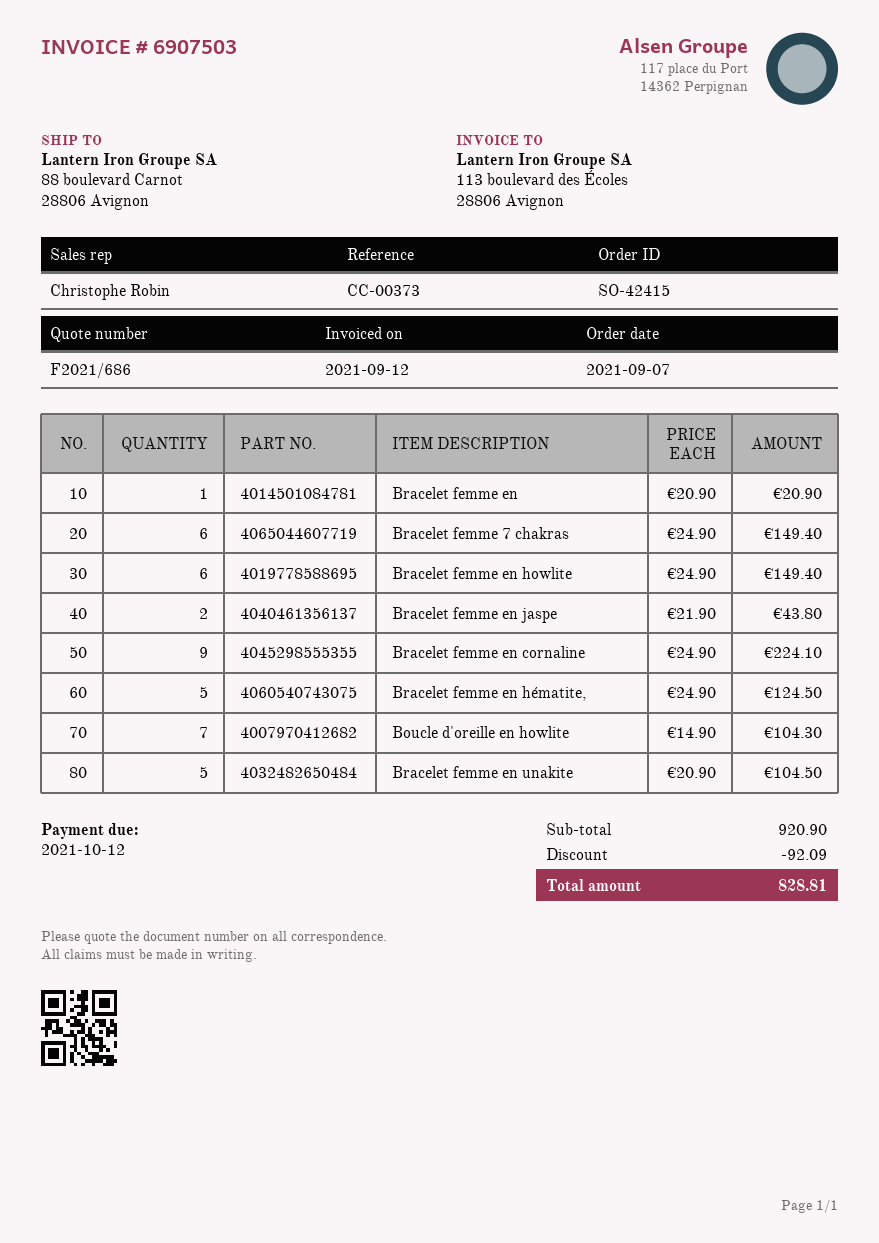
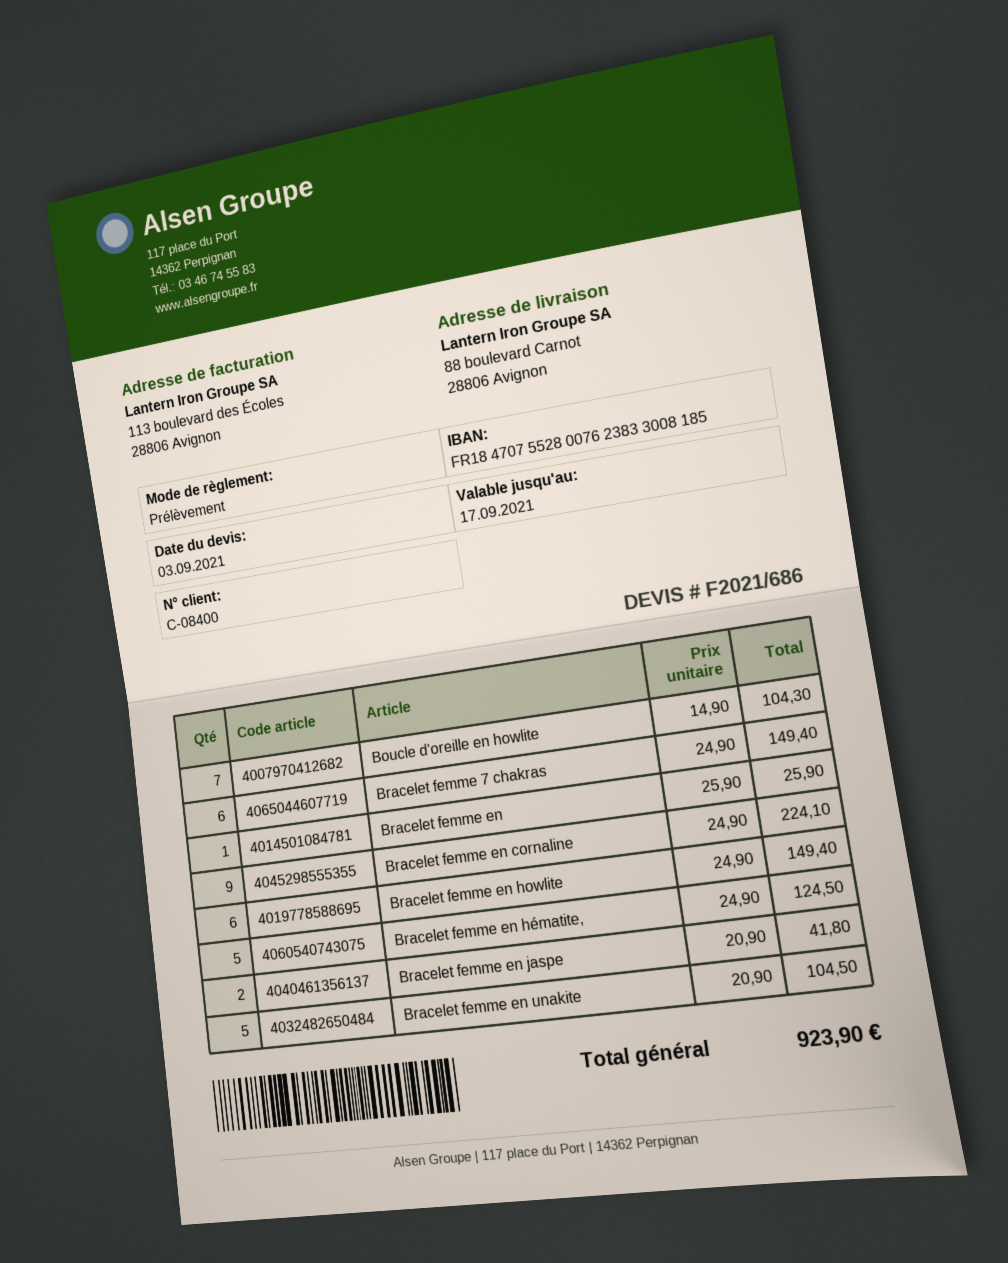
Bracelet femme en: 1 x 20.90 = 20.90 -> 1 x 25.90 = 25.90
Bracelet femme en jaspe: 2 x 21.90 = 43.80 -> 2 x 20.90 = 41.80
discount: 92.09 -> none
total: 828.81 -> 923.90

